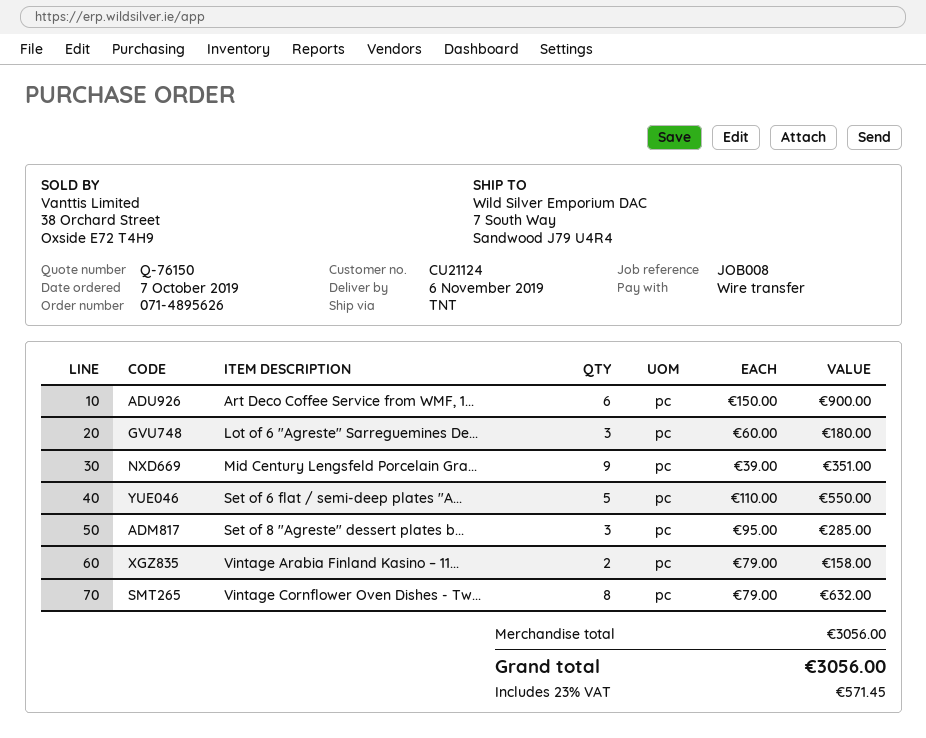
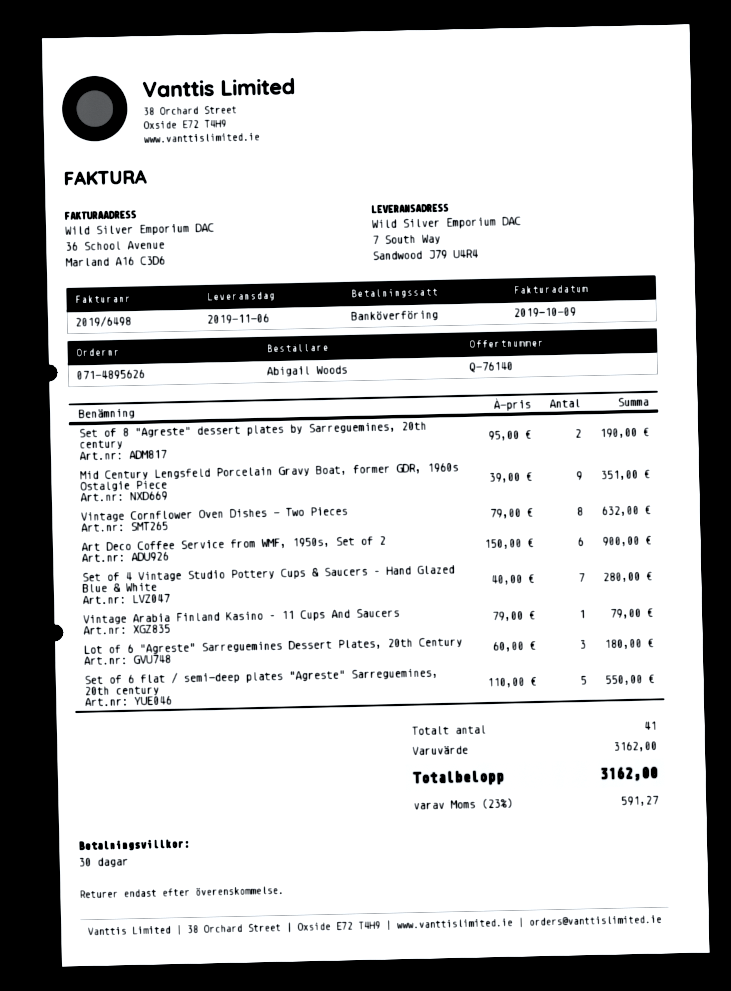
quote number: Q-76150 -> Q-76140
Set of 8 "Agreste" dessert plates b...: 3 x 95.00 = 285.00 -> 2 x 95.00 = 190.00
Vintage Arabia Finland Kasino – 11...: 2 x 79.00 = 158.00 -> 1 x 79.00 = 79.00
Set of 4 Vintage Studio Pottery Cups & Saucers – Hand Glazed Blue & White: none -> 7 x 40.00 = 280.00
subtotal: 3056.00 -> 3162.00
tax: 23% = 571.45 -> 23% = 591.27
total: 3056.00 -> 3162.00

